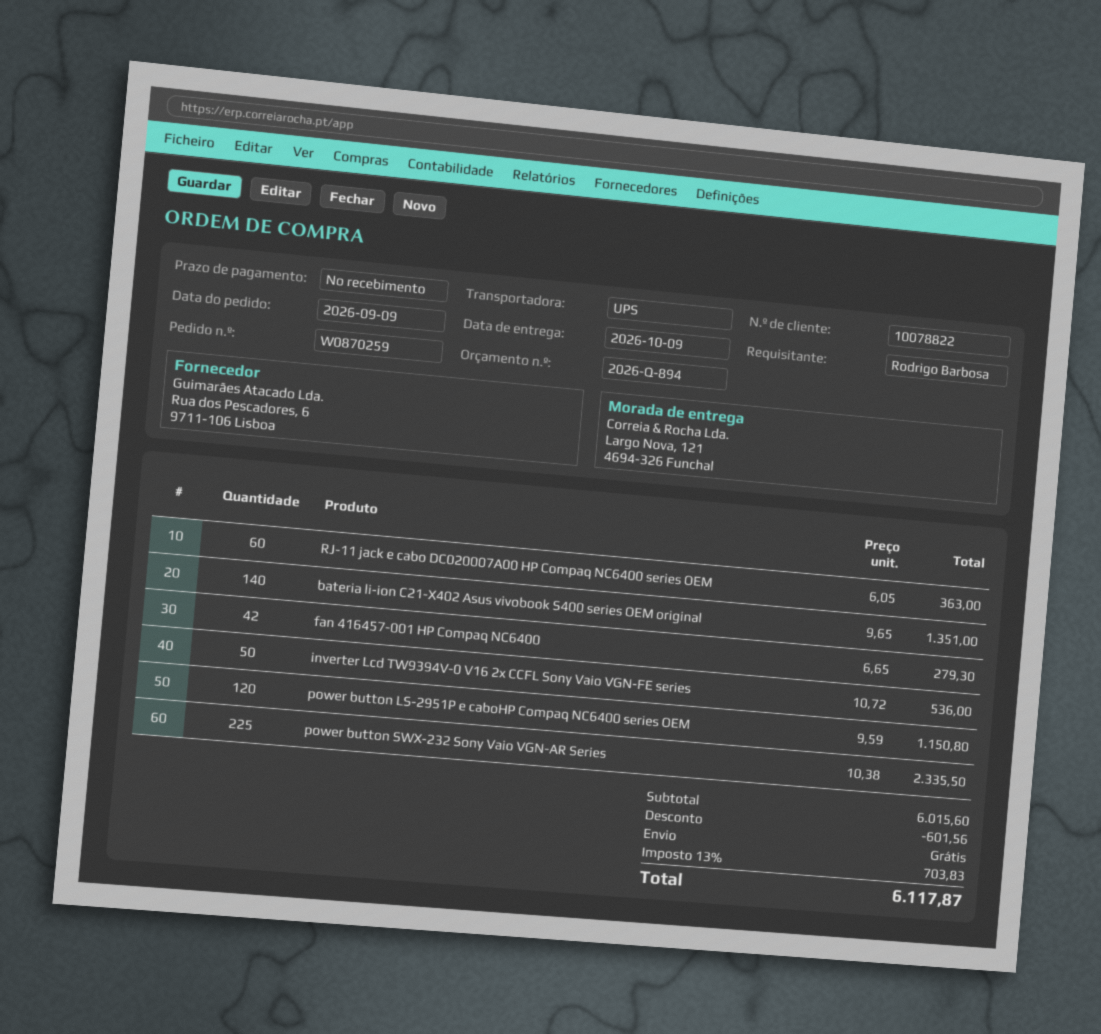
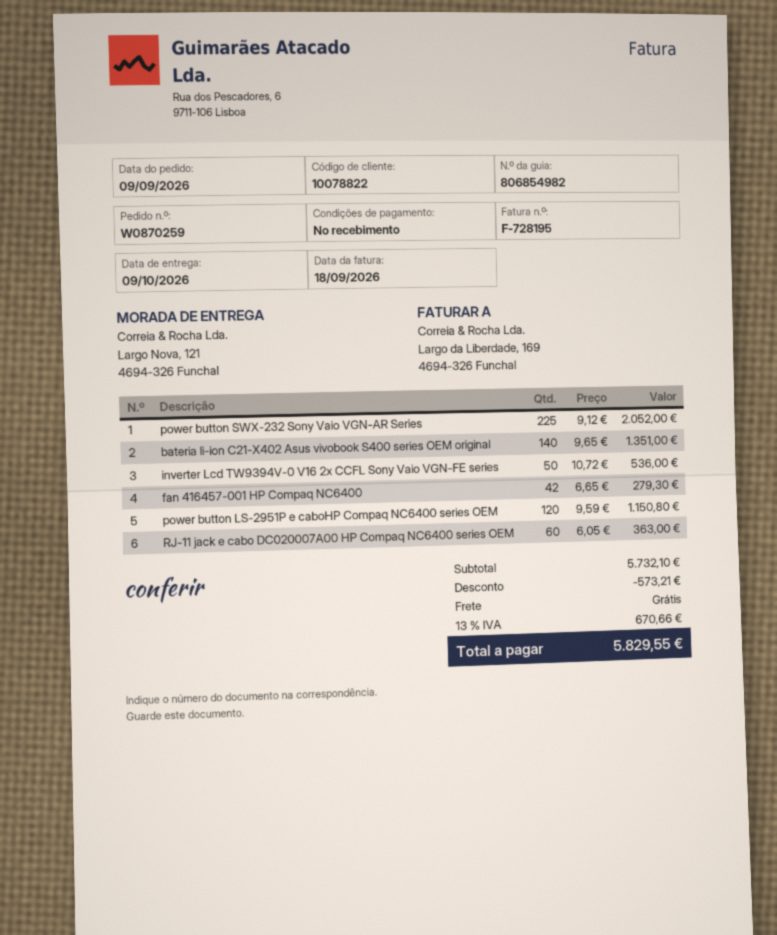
power button SWX-232 Sony Vaio VGN-AR Series: 225 x 10.38 = 2335.50 -> 225 x 9.12 = 2052.00
subtotal: 6015.60 -> 5732.10
discount: 601.56 -> 573.21
tax: 13% = 703.83 -> 13% = 670.66
total: 6117.87 -> 5829.55

